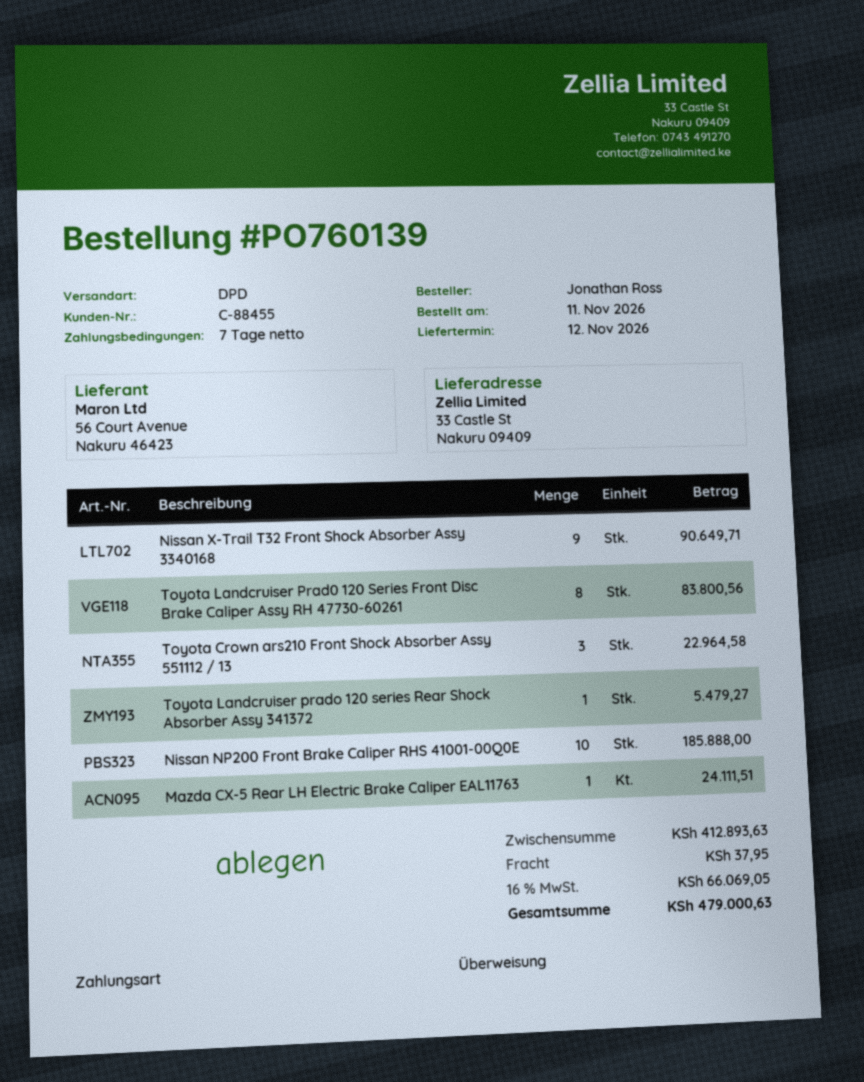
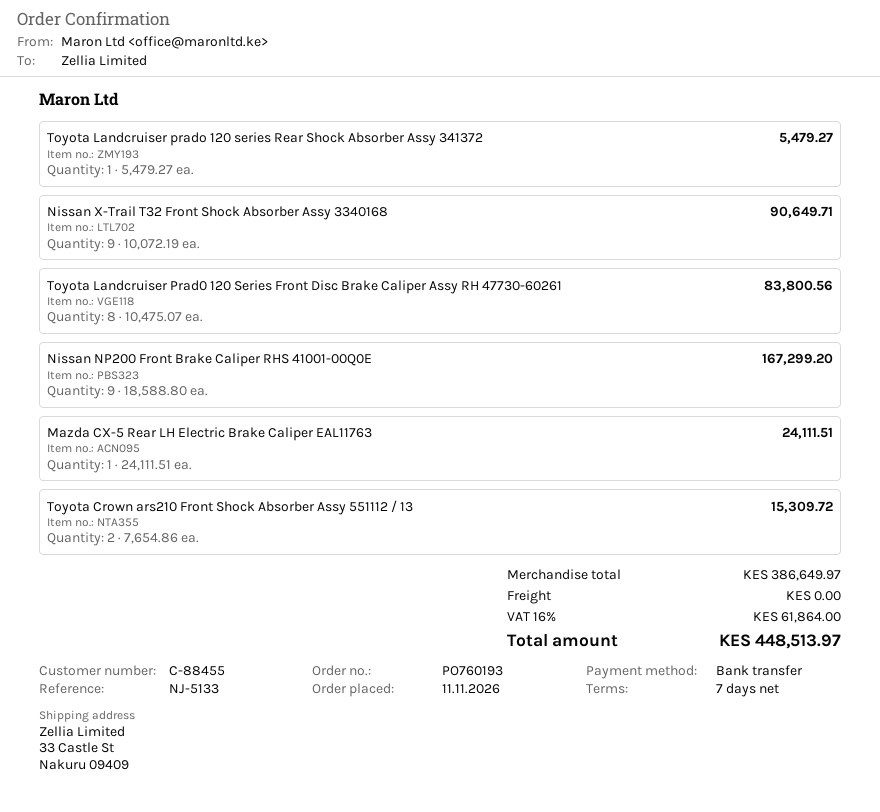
order number: PO760139 -> PO760193
Toyota Crown ars210 Front Shock Absorber Assy 551112 / 13: 3 for 22964.58 -> 2 for 15309.72
Nissan NP200 Front Brake Caliper RHS 41001-00Q0E: 10 for 185888.00 -> 9 for 167299.20
subtotal: 412893.63 -> 386649.97
shipping: 37.95 -> 0.00
tax: 16% = 66069.05 -> 16% = 61864.00
total: 479000.63 -> 448513.97

